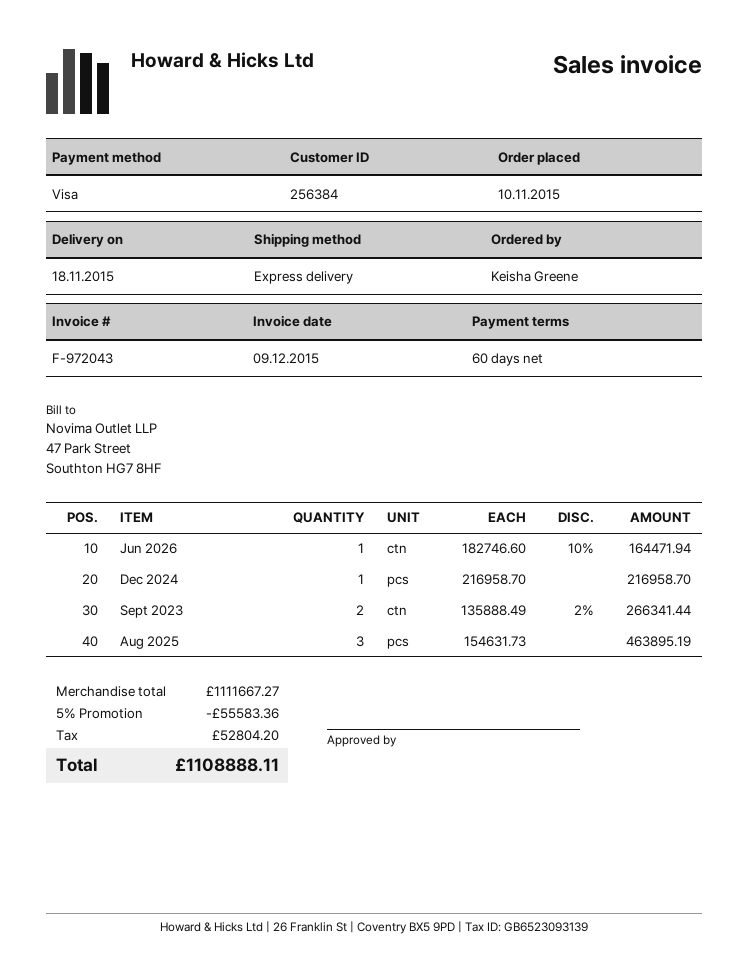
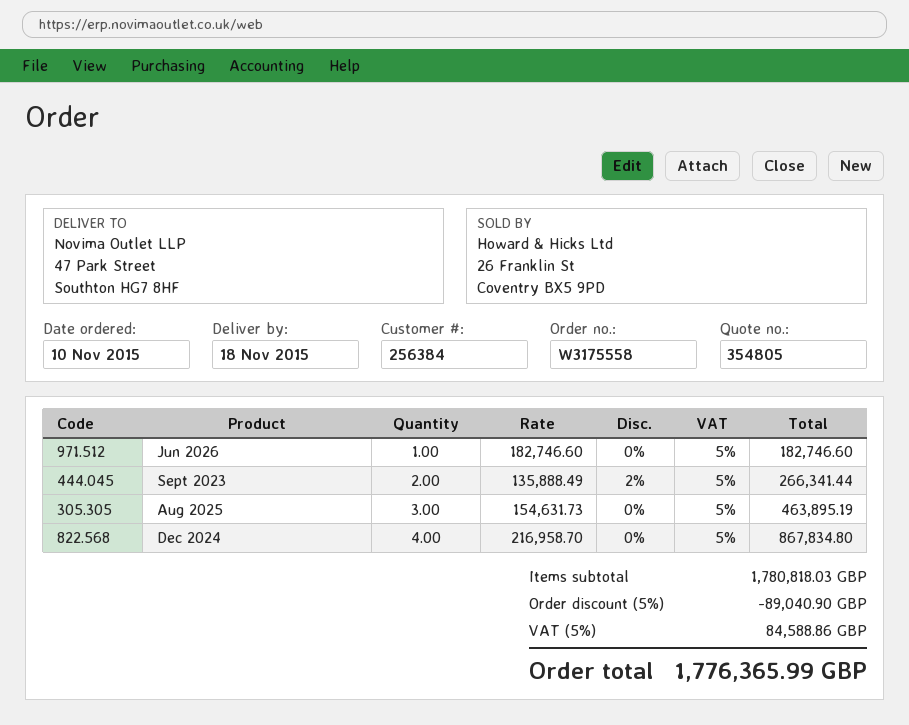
Jun 2026: 1 x 182746.60 - 10% = 164471.94 -> 1 x 182746.60 = 182746.60
Dec 2024: 1 x 216958.70 = 216958.70 -> 4 x 216958.70 = 867834.80
subtotal: 1111667.27 -> 1780818.03
discount: 5% = 55583.36 -> 5% = 89040.90
tax: 52804.20 -> 84588.86
total: 1108888.11 -> 1776365.99

